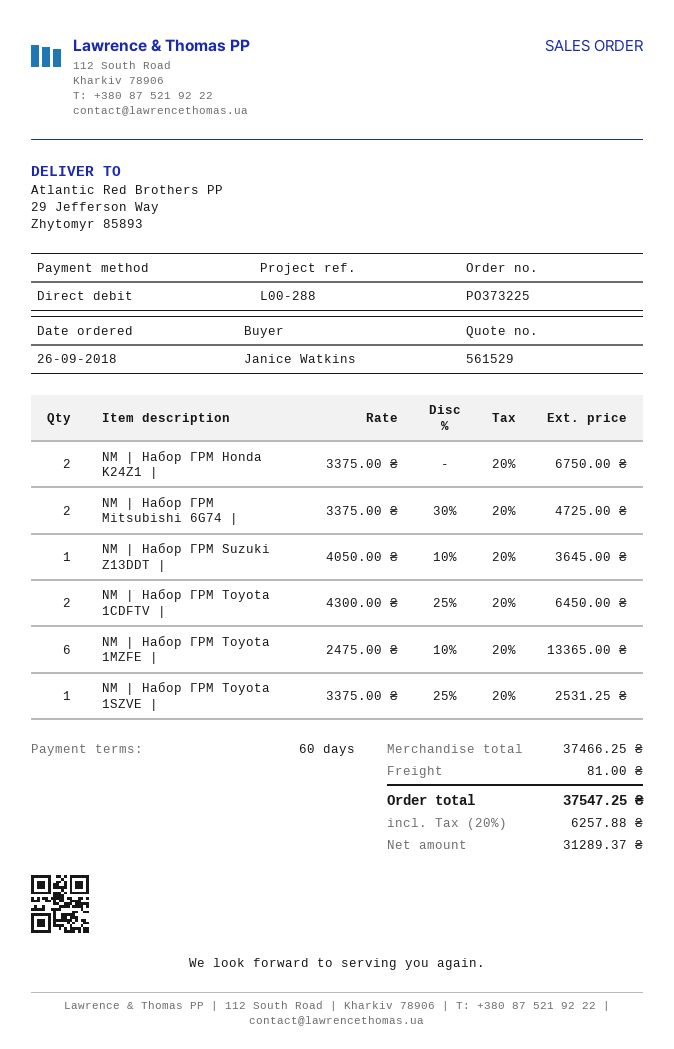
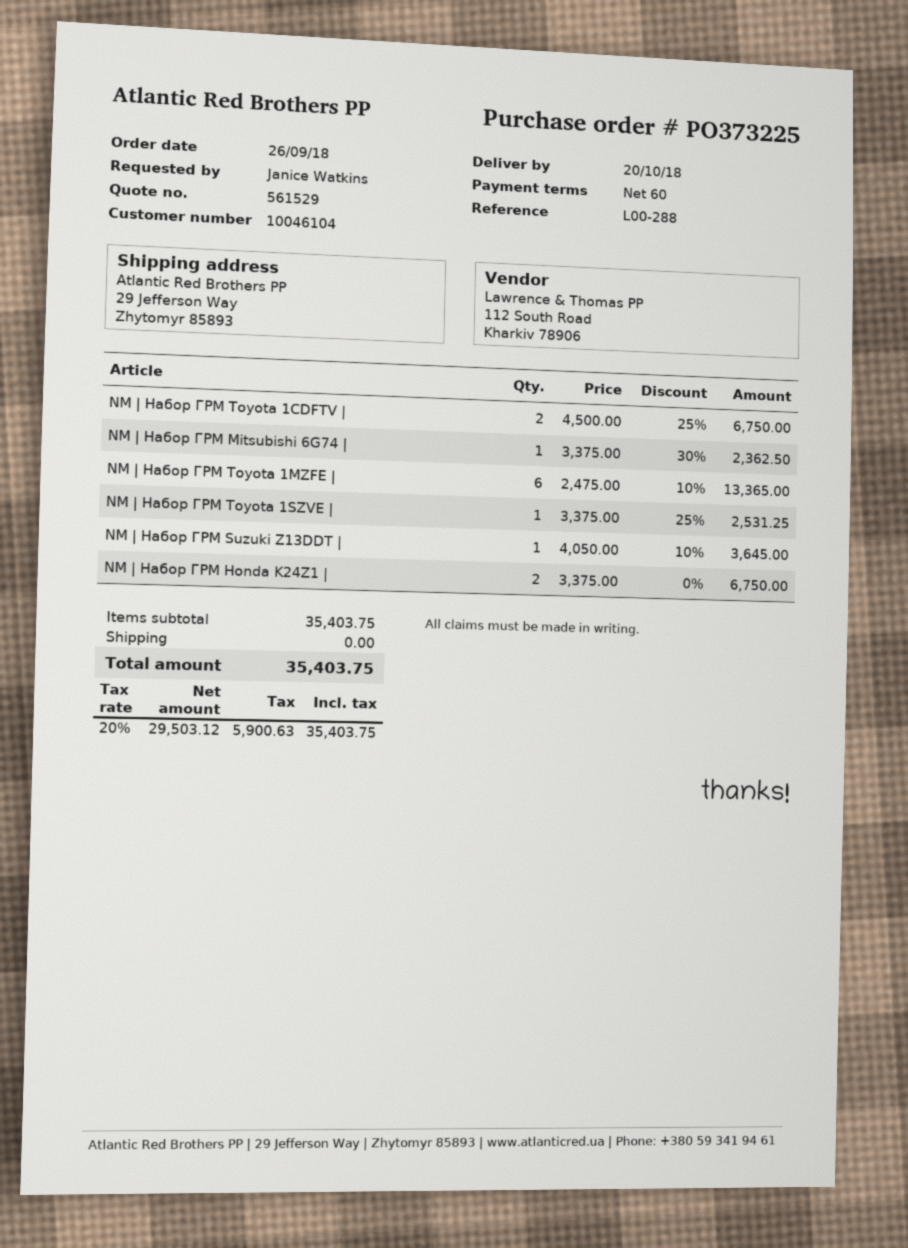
NM | Набор ГРМ Mitsubishi 6G74 |: 2 x 3375.00 - 30% = 4725.00 -> 1 x 3375.00 - 30% = 2362.50
NM | Набор ГРМ Toyota 1CDFTV |: 2 x 4300.00 - 25% = 6450.00 -> 2 x 4500.00 - 25% = 6750.00
subtotal: 37466.25 -> 35403.75
shipping: 81.00 -> 0.00
net: 31289.37 -> 29503.12
tax: 20% = 6257.88 -> 20% = 5900.63
total: 37547.25 -> 35403.75

